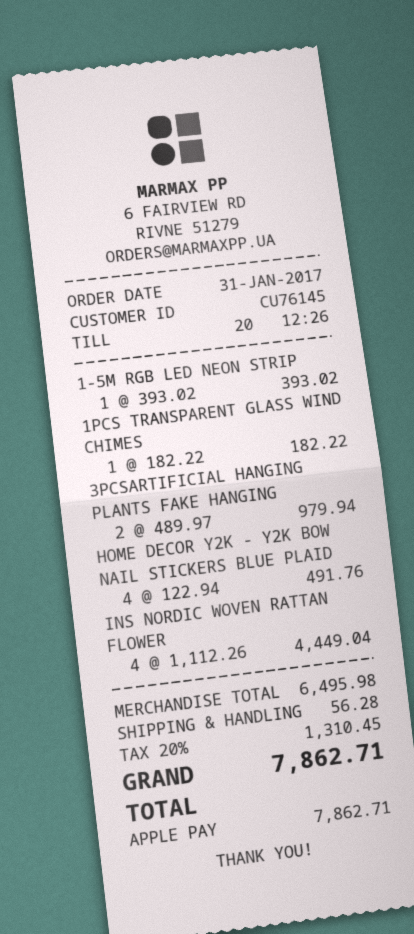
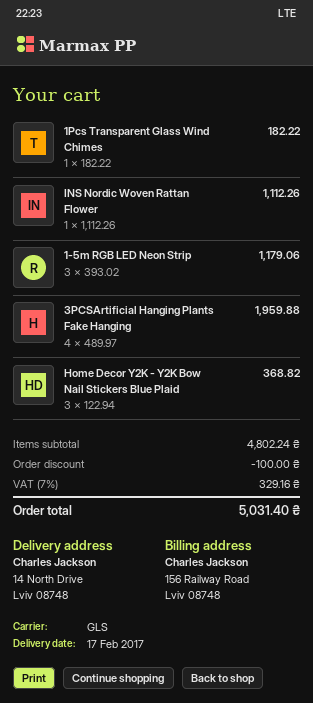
1-5M RGB LED NEON STRIP: 1 x 393.02 = 393.02 -> 3 x 393.02 = 1179.06
3PCSARTIFICIAL HANGING PLANTS FAKE HANGING: 2 x 489.97 = 979.94 -> 4 x 489.97 = 1959.88
HOME DECOR Y2K - Y2K BOW NAIL STICKERS BLUE PLAID: 4 x 122.94 = 491.76 -> 3 x 122.94 = 368.82
INS NORDIC WOVEN RATTAN FLOWER: 4 x 1112.26 = 4449.04 -> 1 x 1112.26 = 1112.26
subtotal: 6495.98 -> 4802.24
discount: none -> 100.00
shipping: 56.28 -> none
tax: 20% = 1310.45 -> 7% = 329.16
total: 7862.71 -> 5031.40

